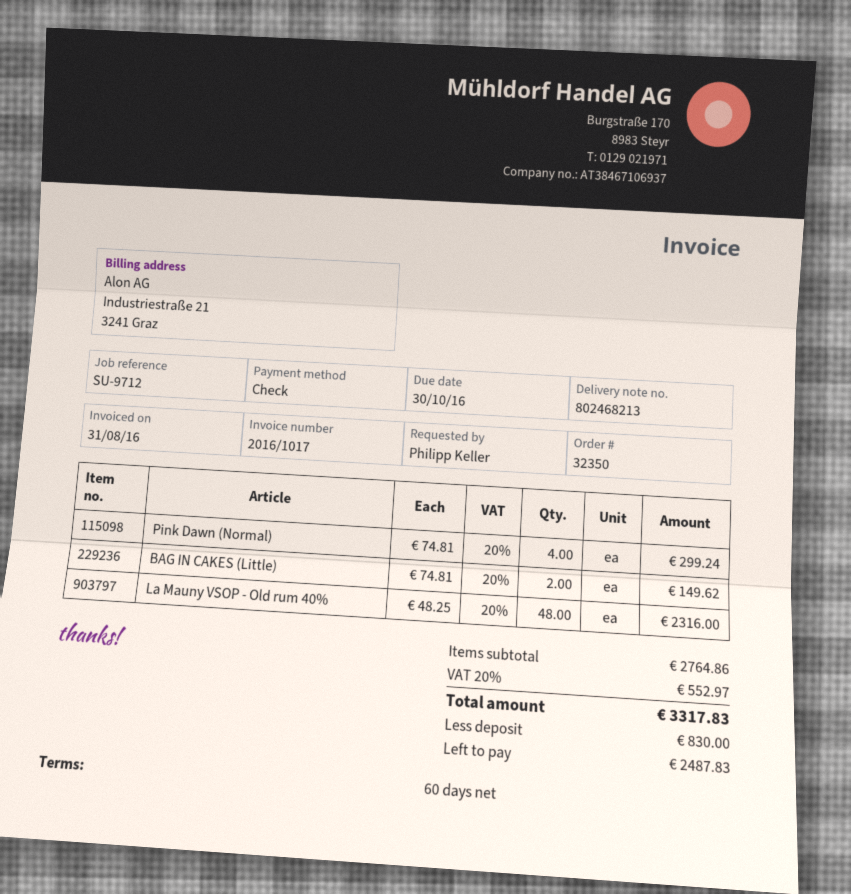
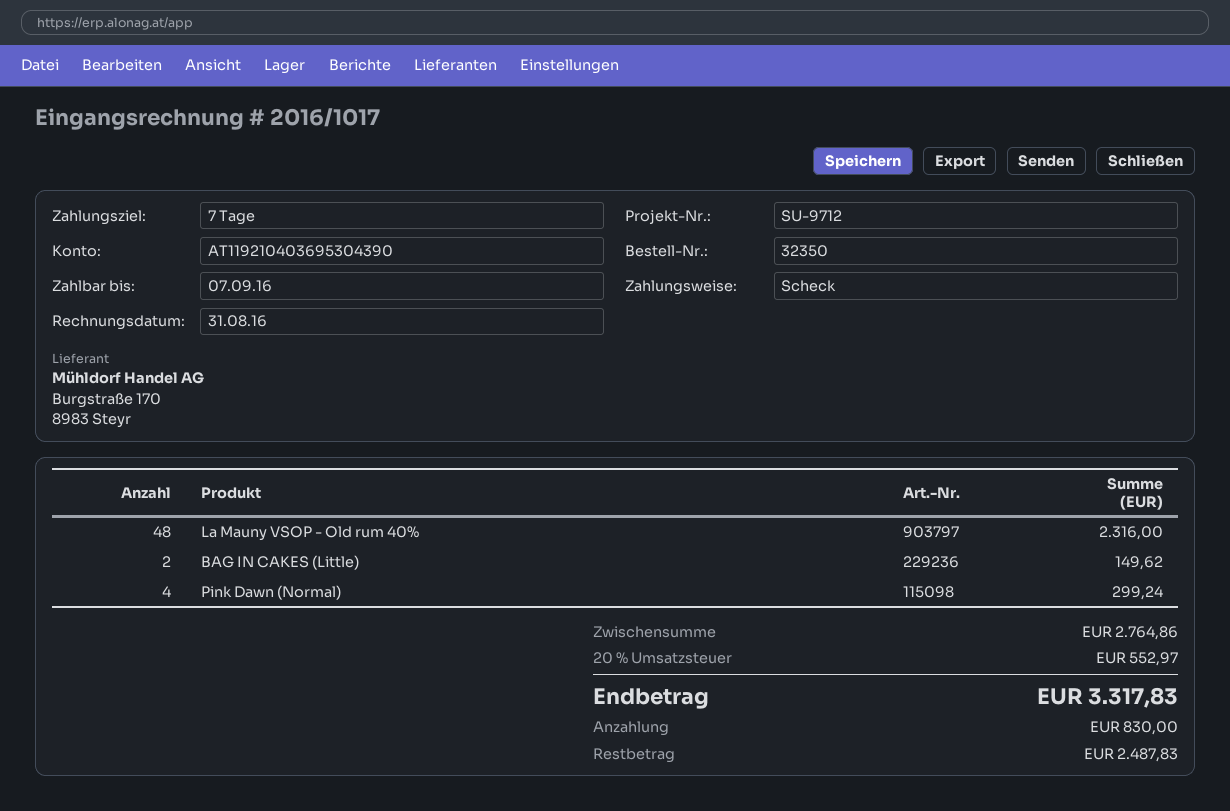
payment terms: 60 days -> 7 days
due date: 2016-10-30 -> 2016-09-07

